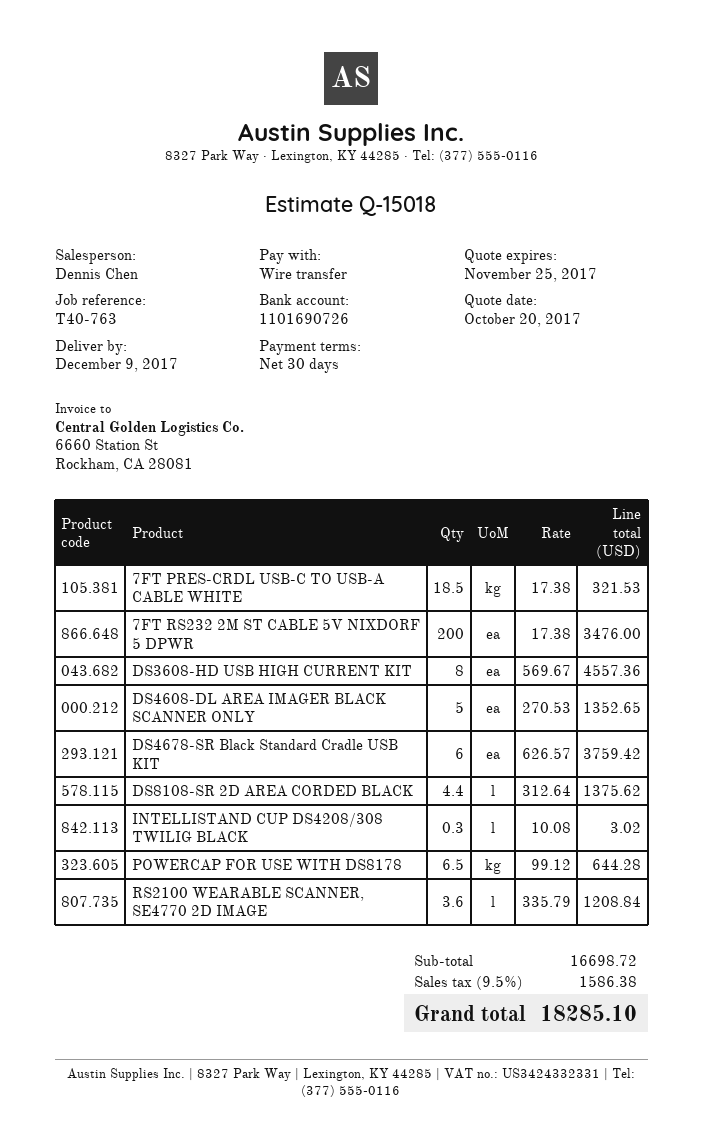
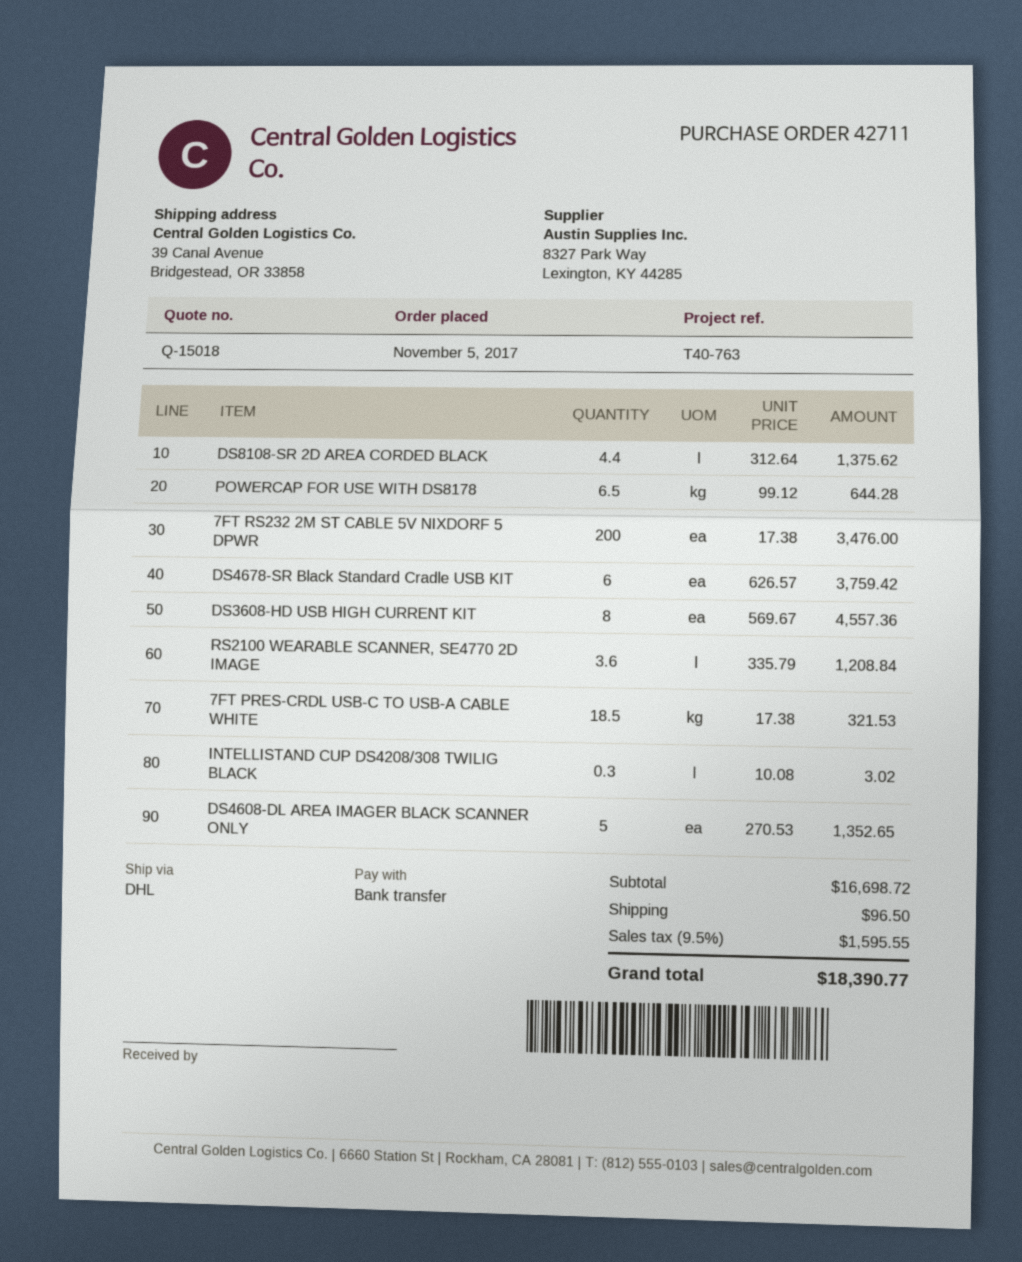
shipping: none -> 96.50
tax: 9.5% = 1586.38 -> 9.5% = 1595.55
total: 18285.10 -> 18390.77

